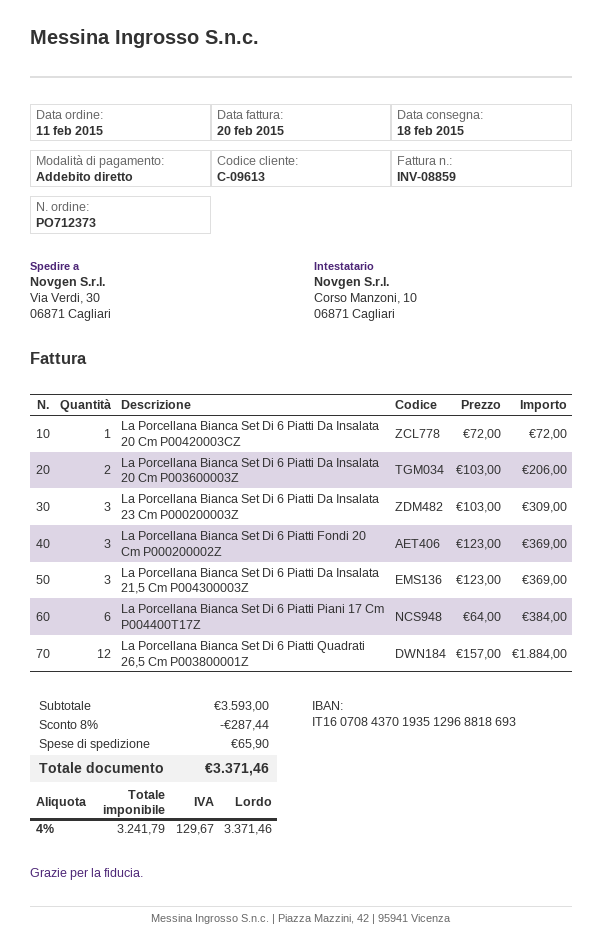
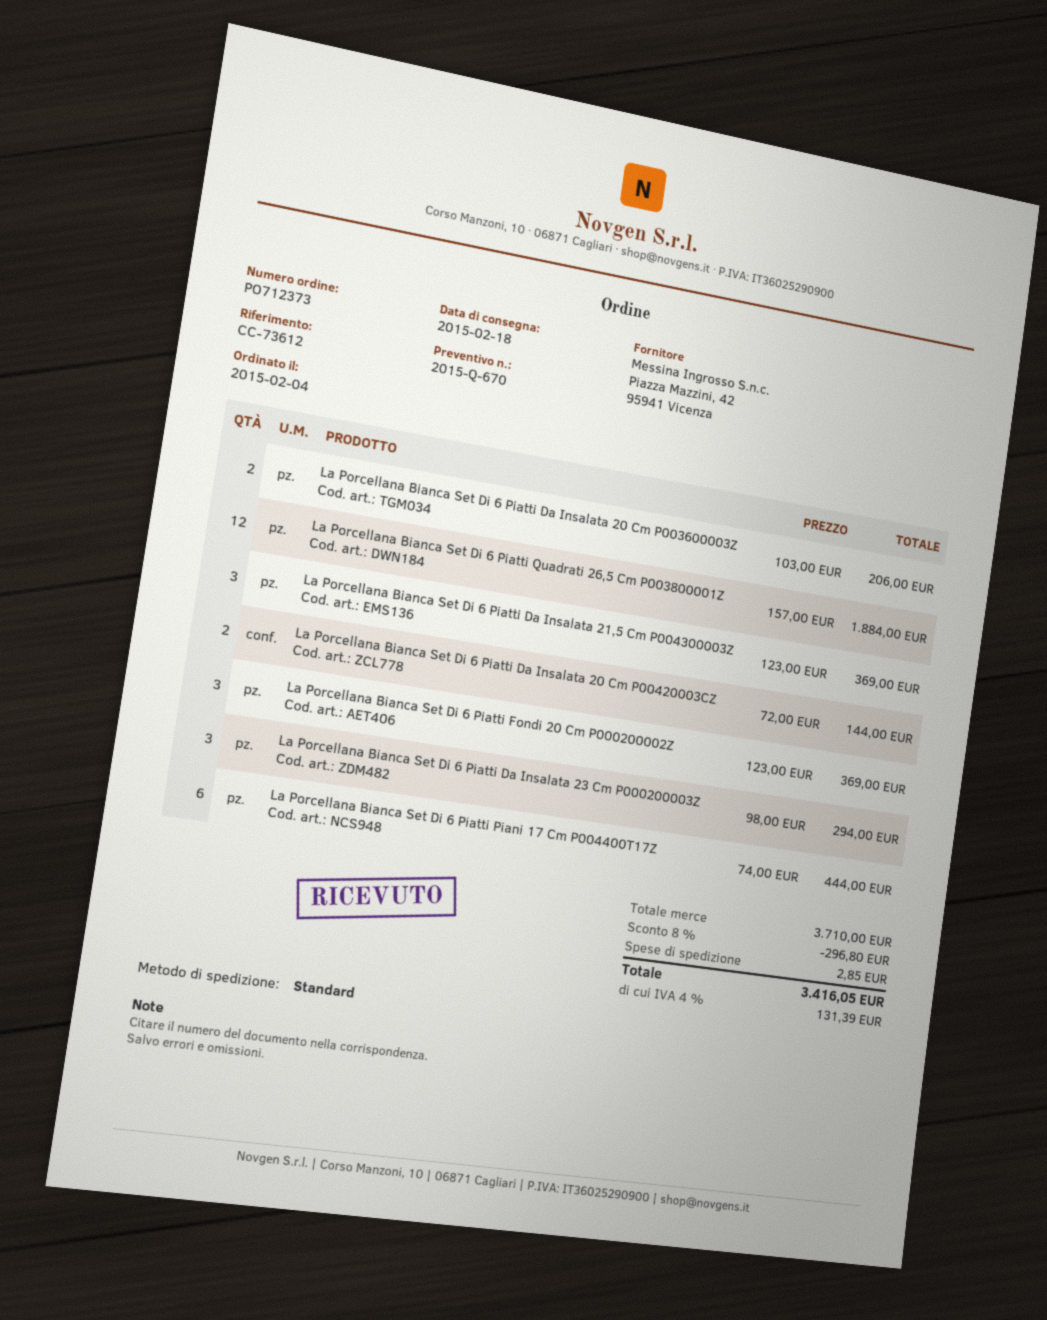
order date: 2015-02-11 -> 2015-02-04
La Porcellana Bianca Set Di 6 Piatti Da Insalata 20 Cm P00420003CZ: 1 x 72.00 = 72.00 -> 2 x 72.00 = 144.00
La Porcellana Bianca Set Di 6 Piatti Da Insalata 23 Cm P000200003Z: 3 x 103.00 = 309.00 -> 3 x 98.00 = 294.00
La Porcellana Bianca Set Di 6 Piatti Piani 17 Cm P004400T17Z: 6 x 64.00 = 384.00 -> 6 x 74.00 = 444.00
subtotal: 3593.00 -> 3710.00
discount: 8% = 287.44 -> 8% = 296.80
shipping: 65.90 -> 2.85
tax: 4% = 129.67 -> 4% = 131.39
total: 3371.46 -> 3416.05

